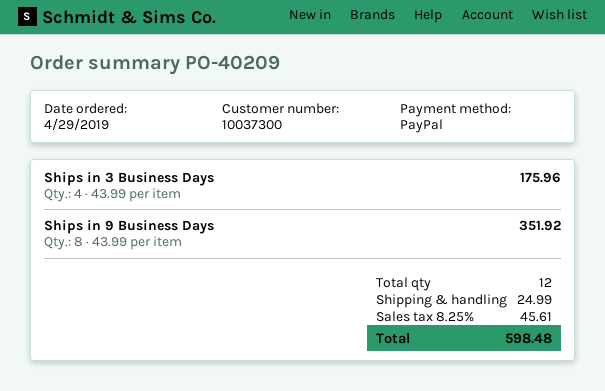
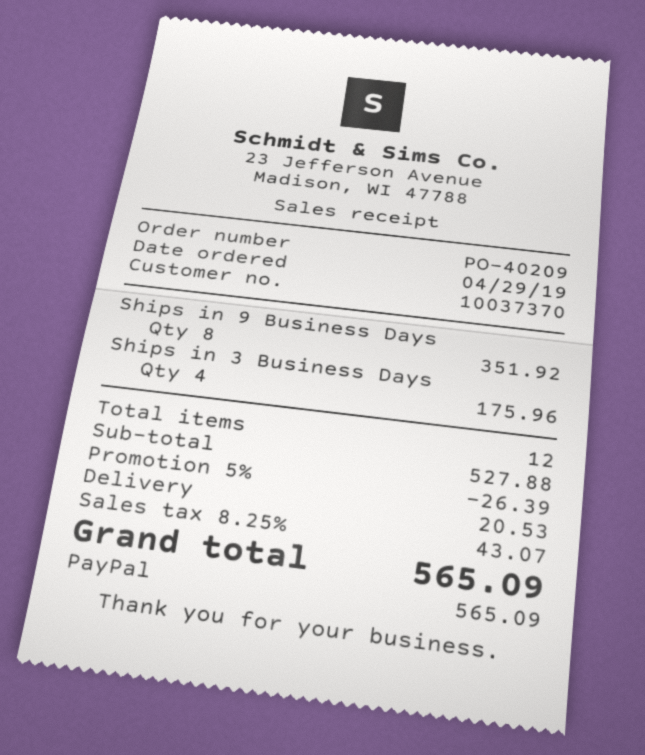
customer number: 10037300 -> 10037370
discount: none -> 5% = 26.39
shipping: 24.99 -> 20.53
tax: 8.25% = 45.61 -> 8.25% = 43.07
total: 598.48 -> 565.09

